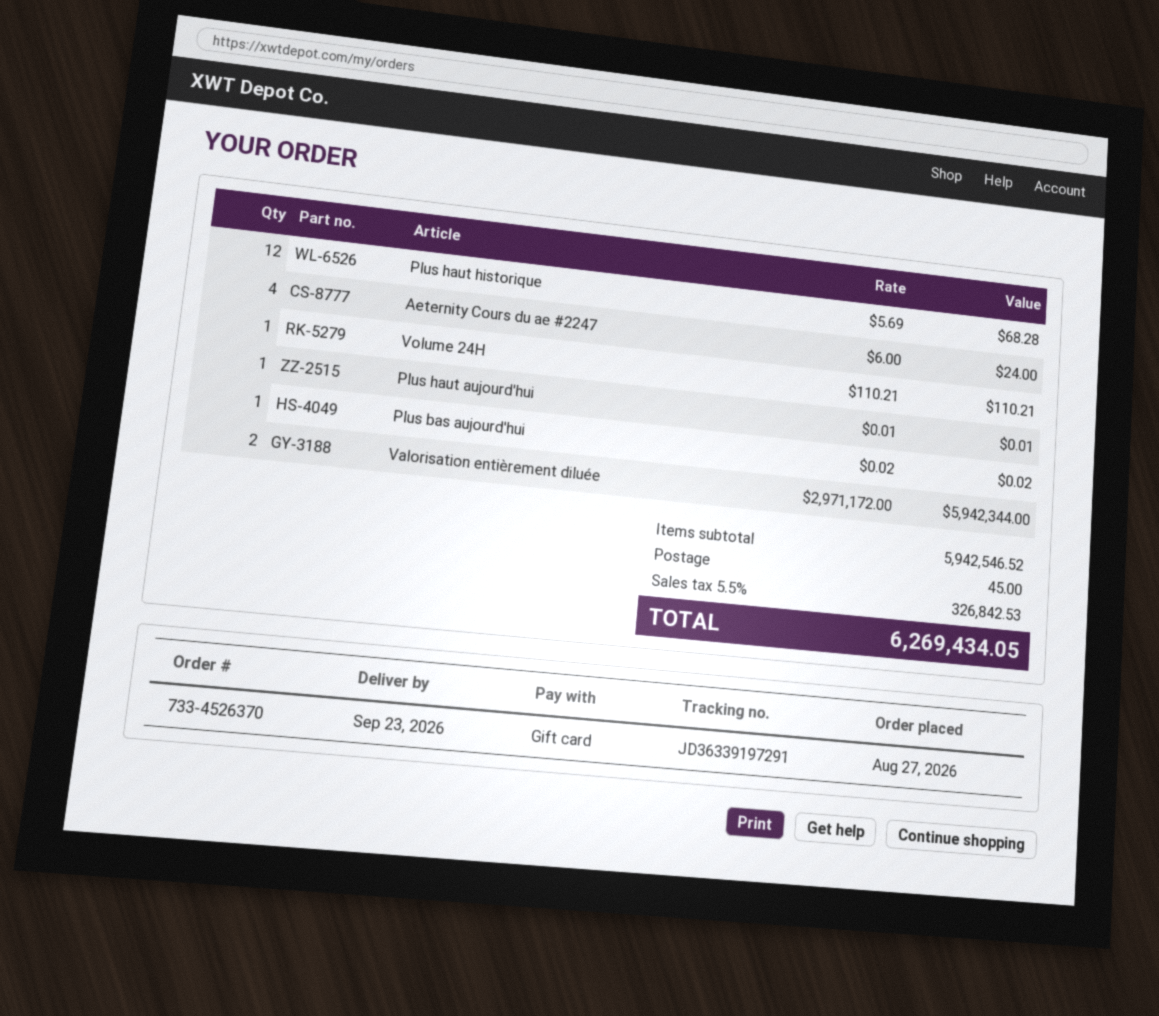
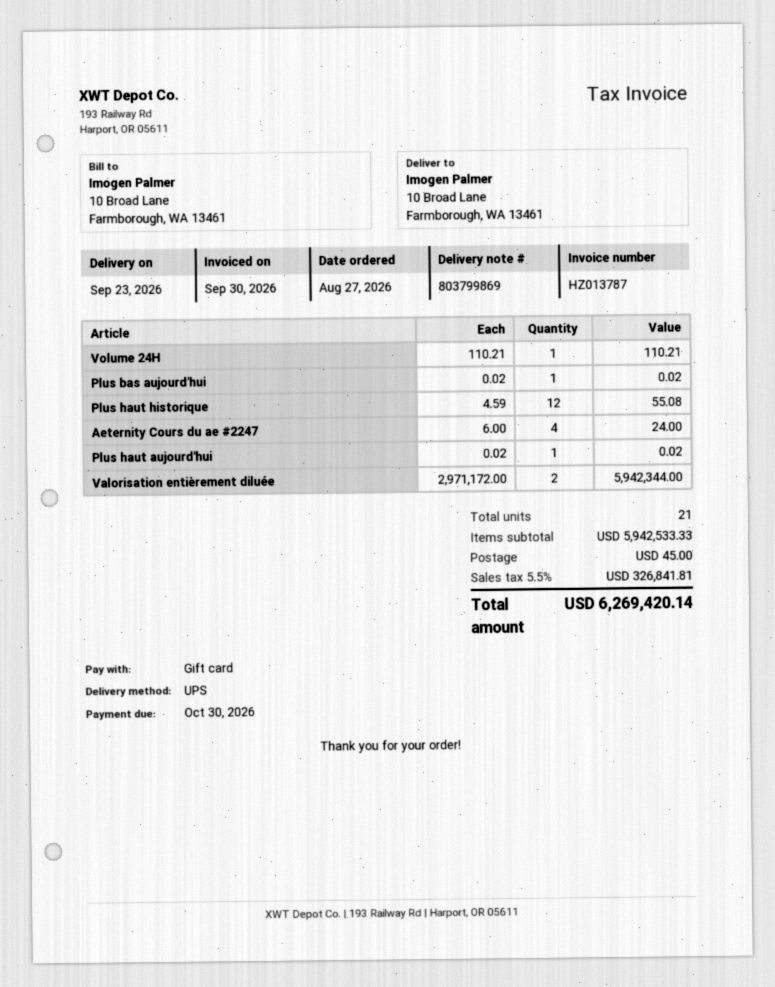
Plus haut historique: 12 x 5.69 = 68.28 -> 12 x 4.59 = 55.08
Plus haut aujourd'hui: 1 x 0.01 = 0.01 -> 1 x 0.02 = 0.02
subtotal: 5942546.52 -> 5942533.33
tax: 5.5% = 326842.53 -> 5.5% = 326841.81
total: 6269434.05 -> 6269420.14

